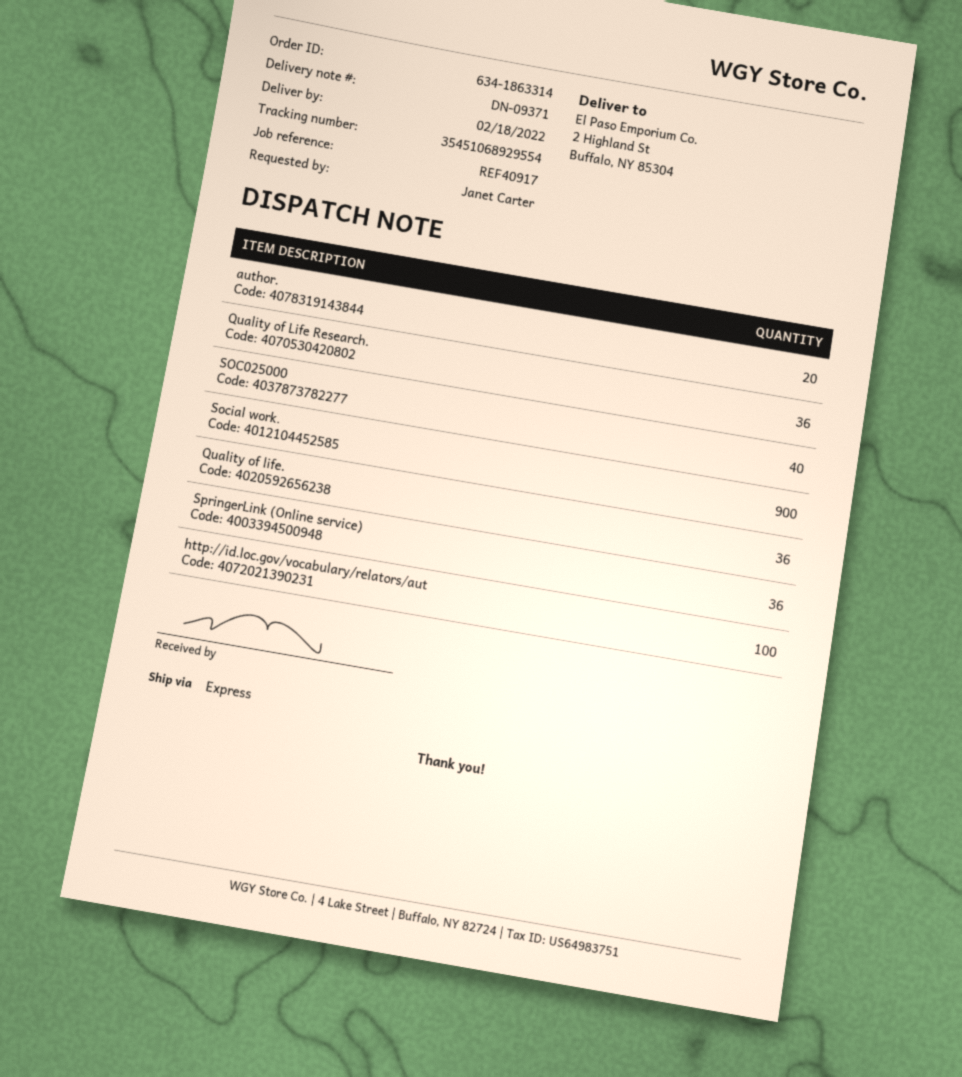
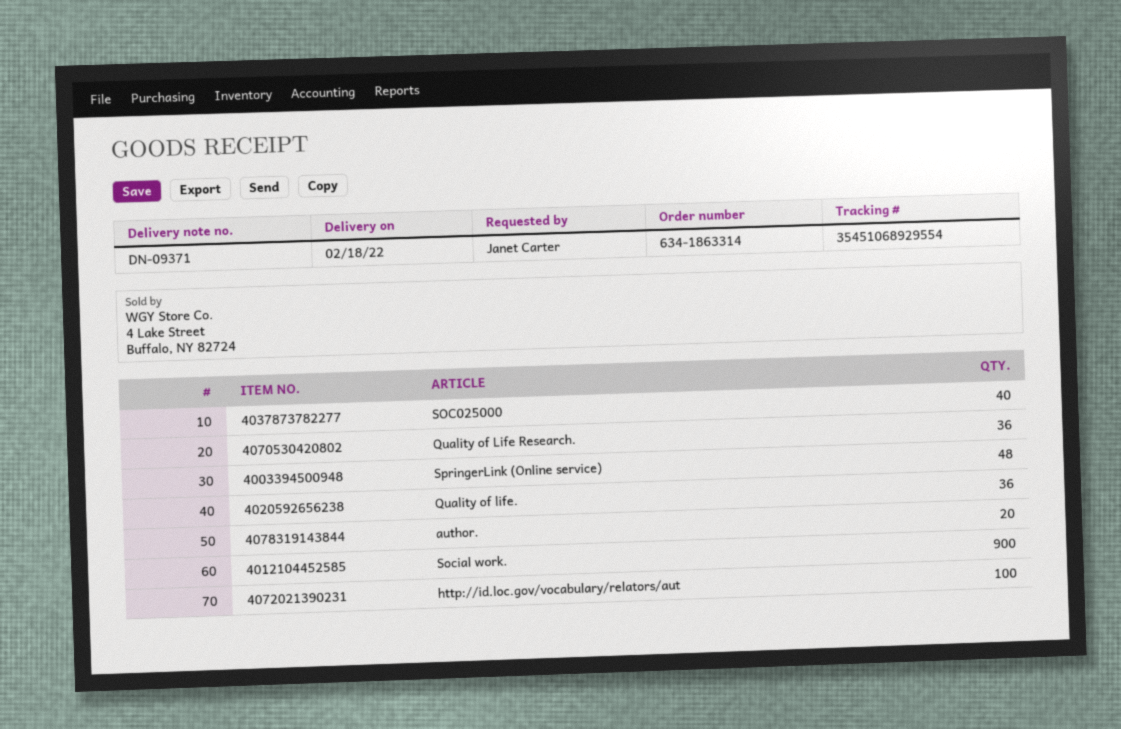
SpringerLink (Online service): 36 -> 48

